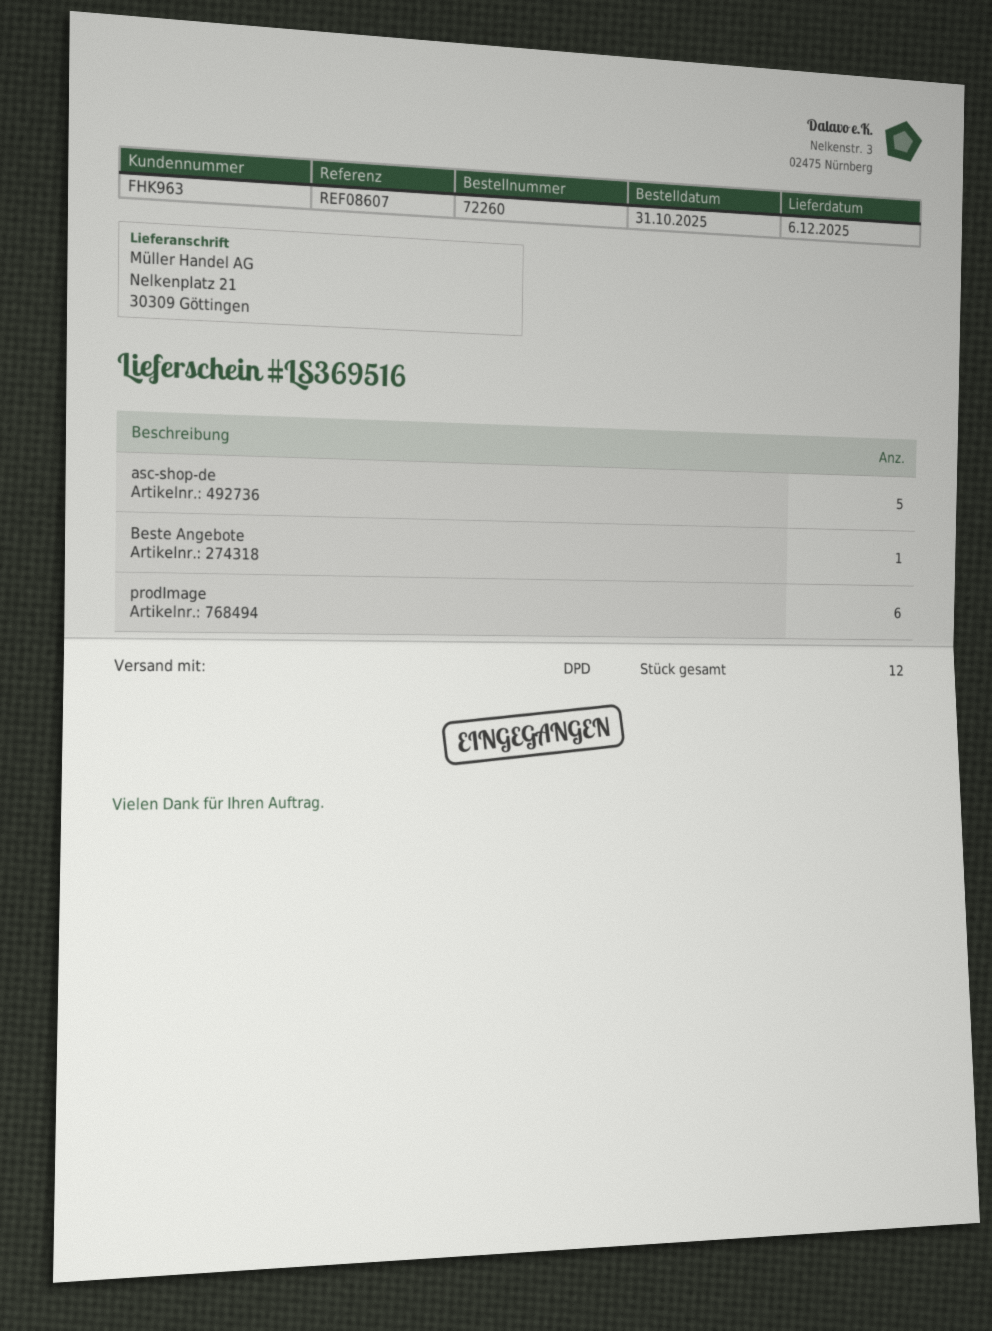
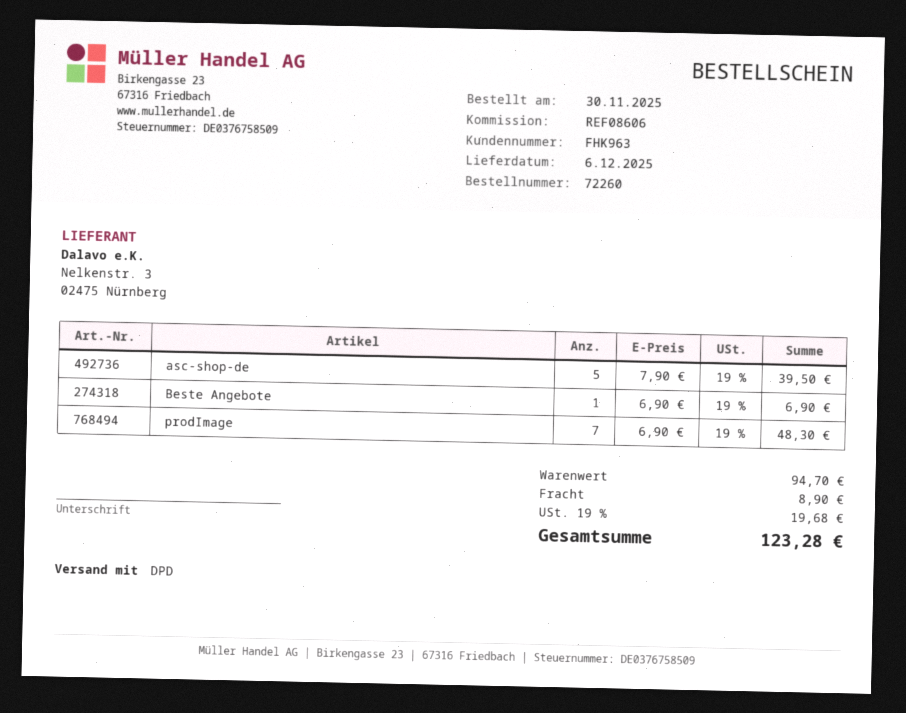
order date: 2025-10-31 -> 2025-11-30
reference: REF08607 -> REF08606
prodImage: 6 -> 7

